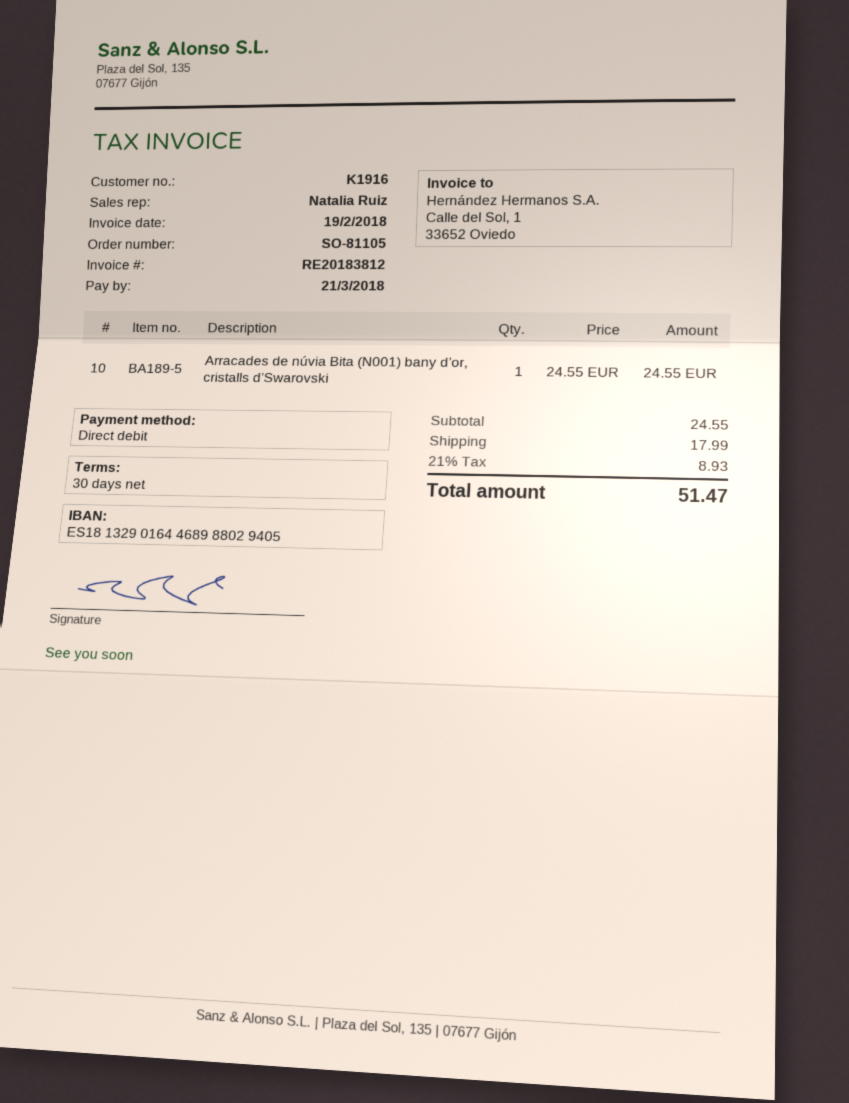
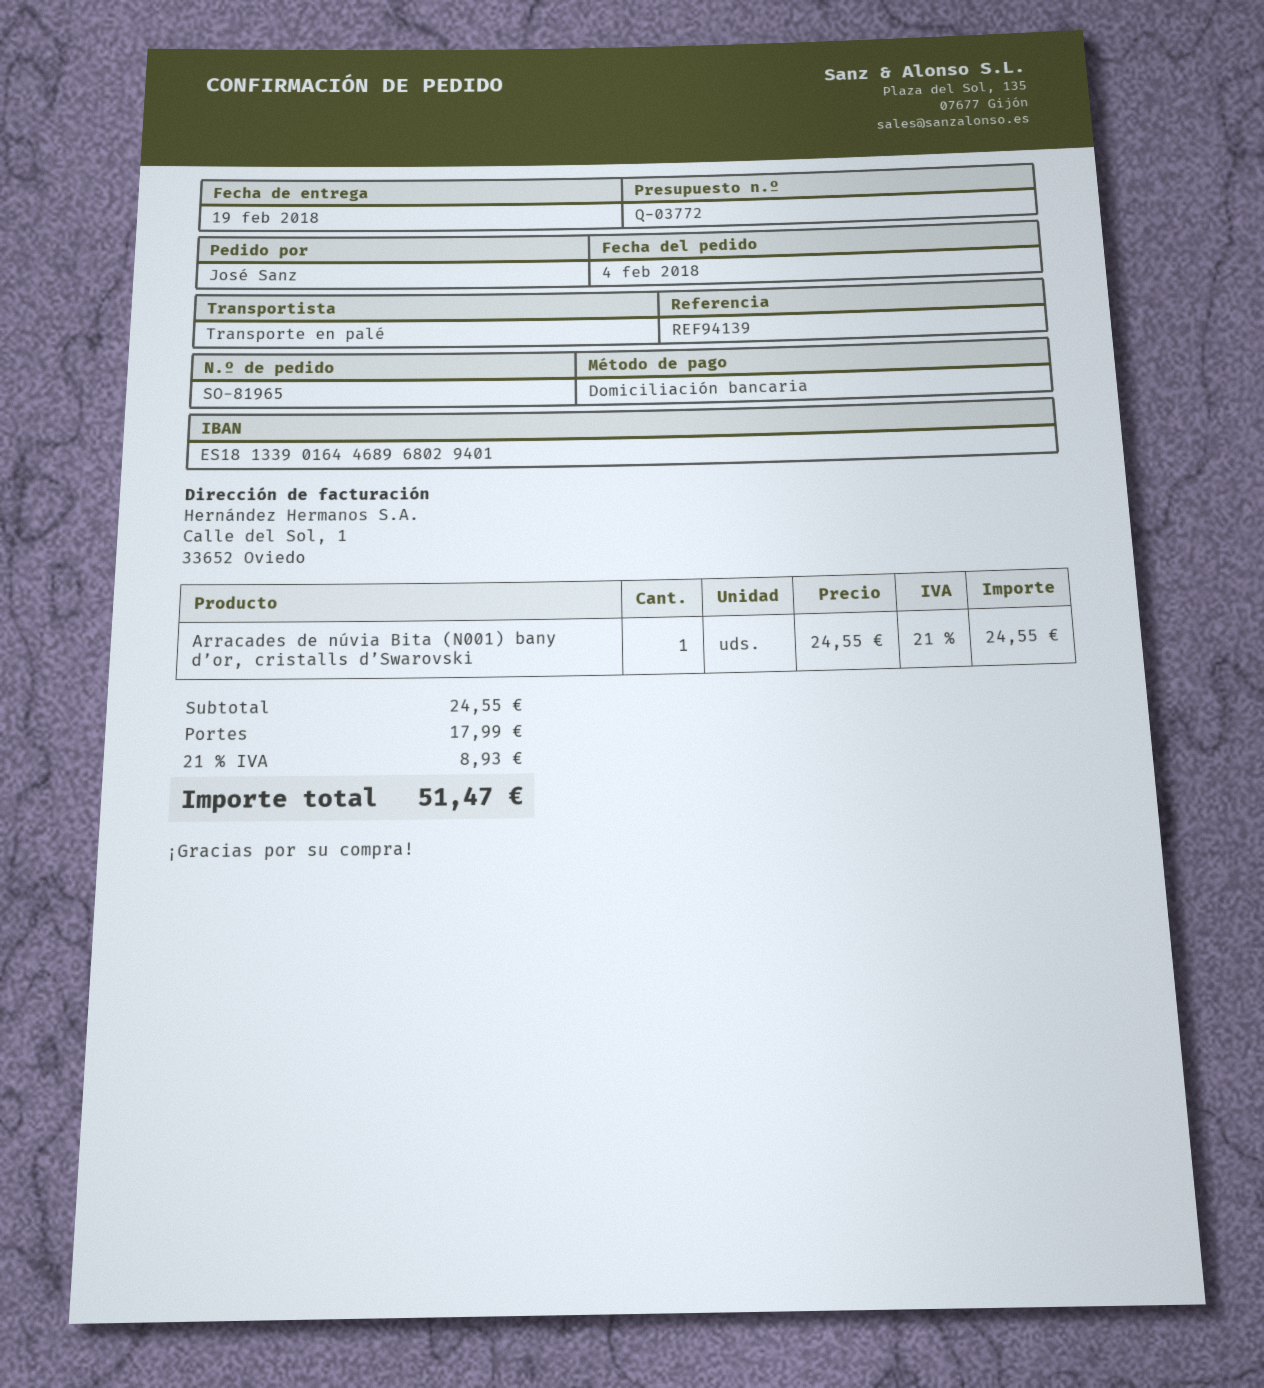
order number: SO-81105 -> SO-81965
bank account: ES1813290164468988029405 -> ES1813390164468968029401

